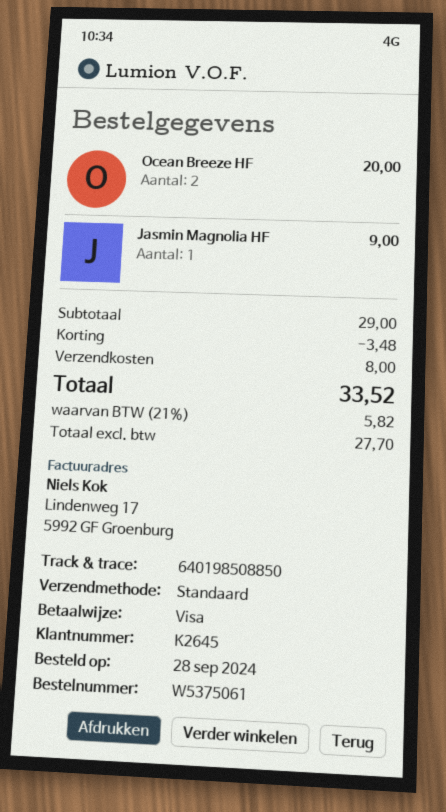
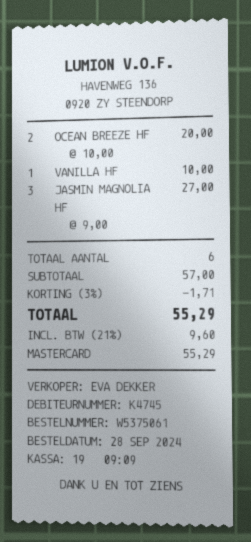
customer number: K2645 -> K4745
payment method: Visa -> Mastercard
Jasmin Magnolia HF: 1 for 9.00 -> 3 for 27.00
VANILLA HF: none -> 1 for 10.00
subtotal: 29.00 -> 57.00
discount: 3.48 -> 1.71
shipping: 8.00 -> none
tax: 21% = 5.82 -> 21% = 9.60
total: 33.52 -> 55.29

